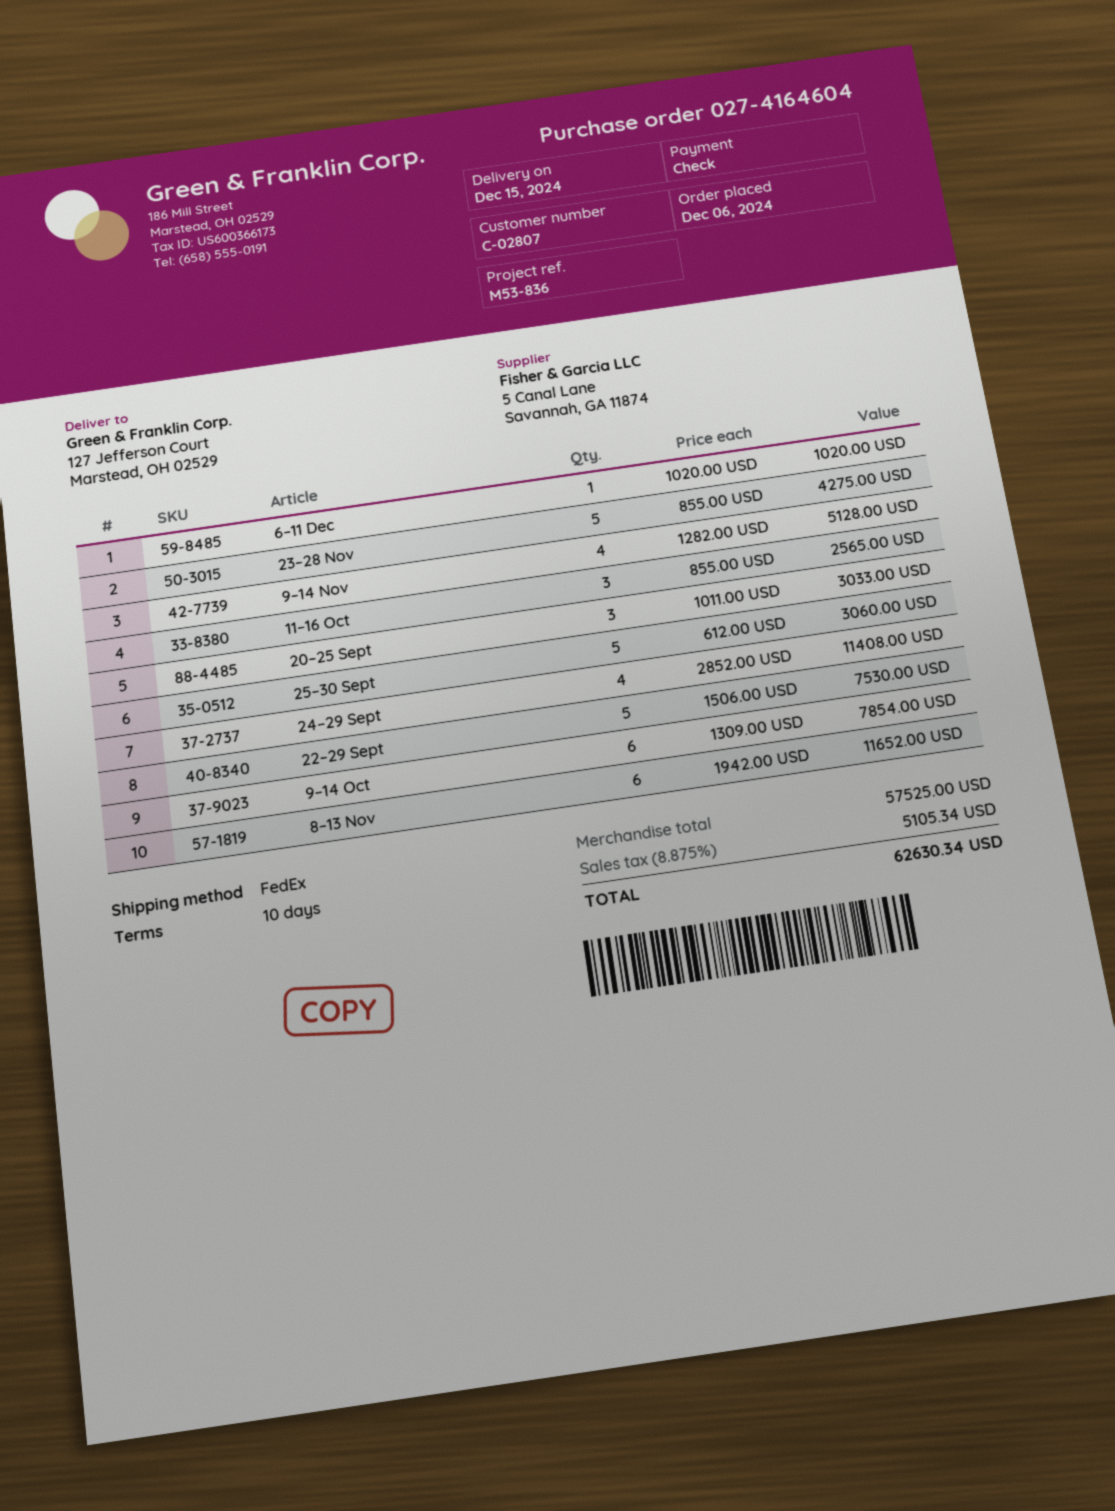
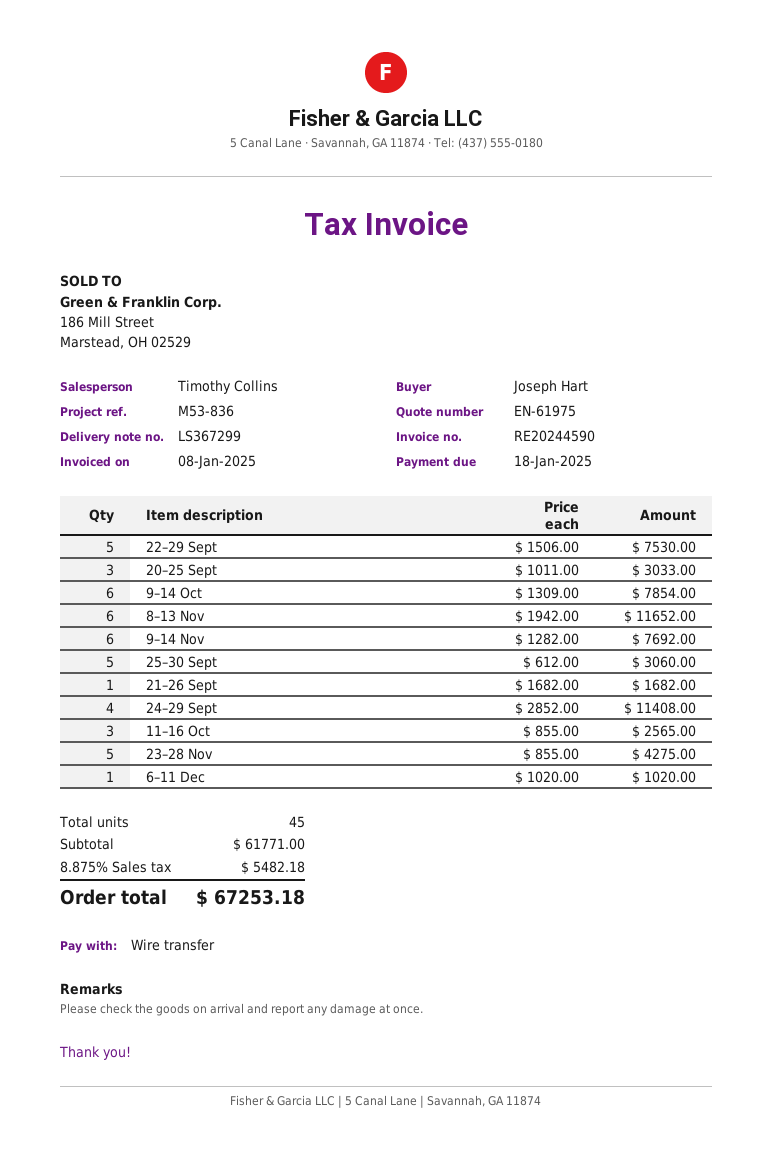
payment method: cheque -> bank transfer
9–14 Nov: 4 x 1282.00 = 5128.00 -> 6 x 1282.00 = 7692.00
21–26 Sept: none -> 1 x 1682.00 = 1682.00
subtotal: 57525.00 -> 61771.00
tax: 8.875% = 5105.34 -> 8.875% = 5482.18
total: 62630.34 -> 67253.18

